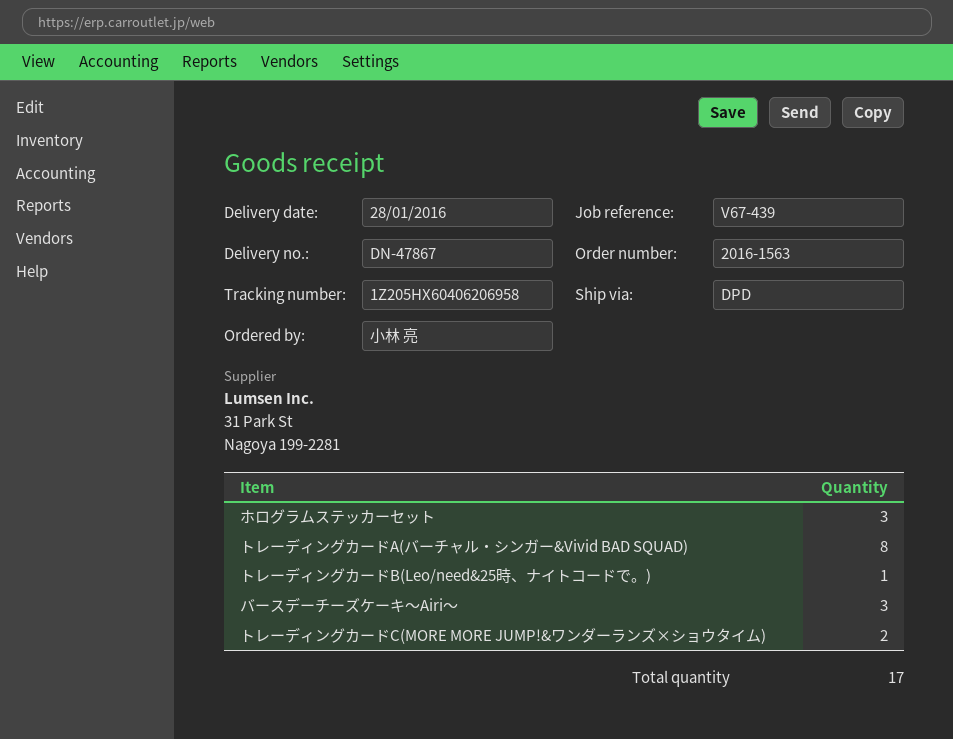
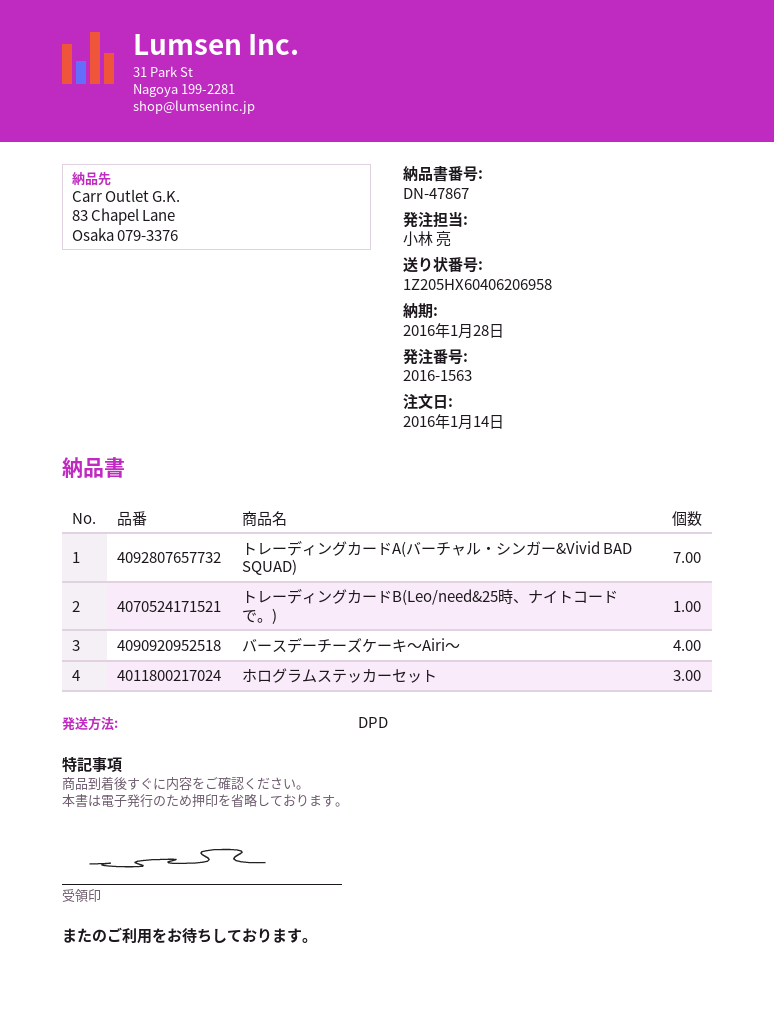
トレーディングカードA(バーチャル・シンガー&Vivid BAD SQUAD): 8 -> 7
バースデーチーズケーキ〜Airi〜: 3 -> 4
トレーディングカードC(MORE MORE JUMP!&ワンダーランズ×ショウタイム): 2 -> none

